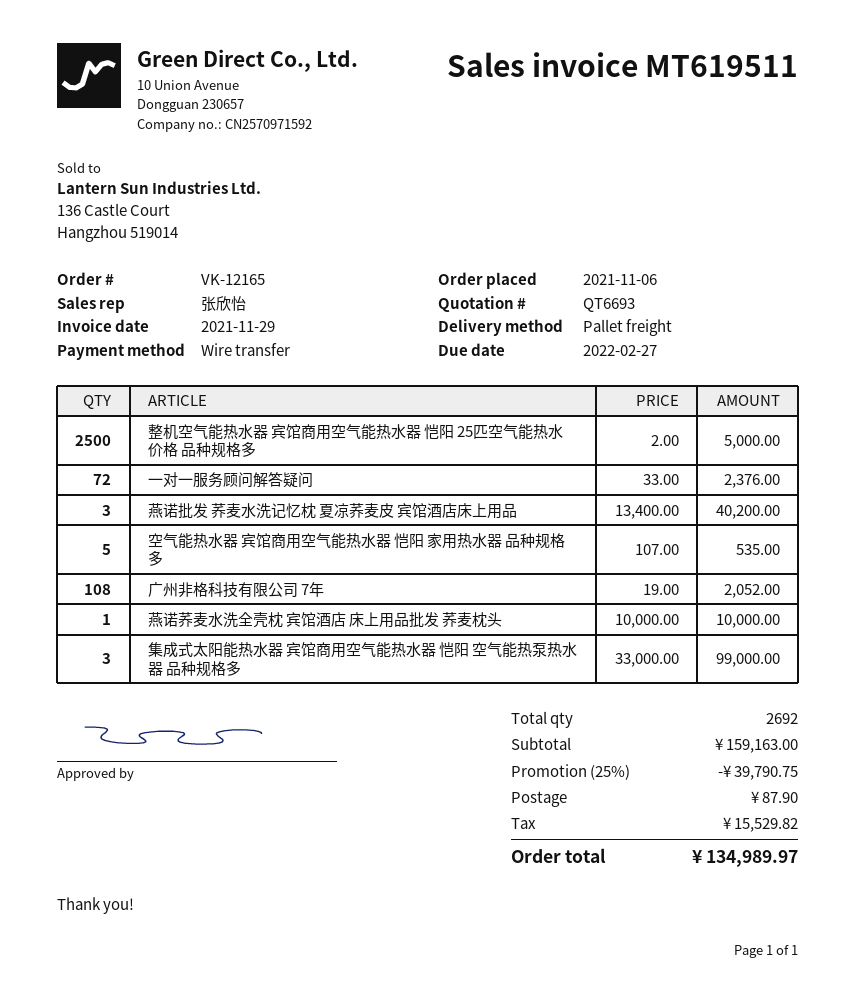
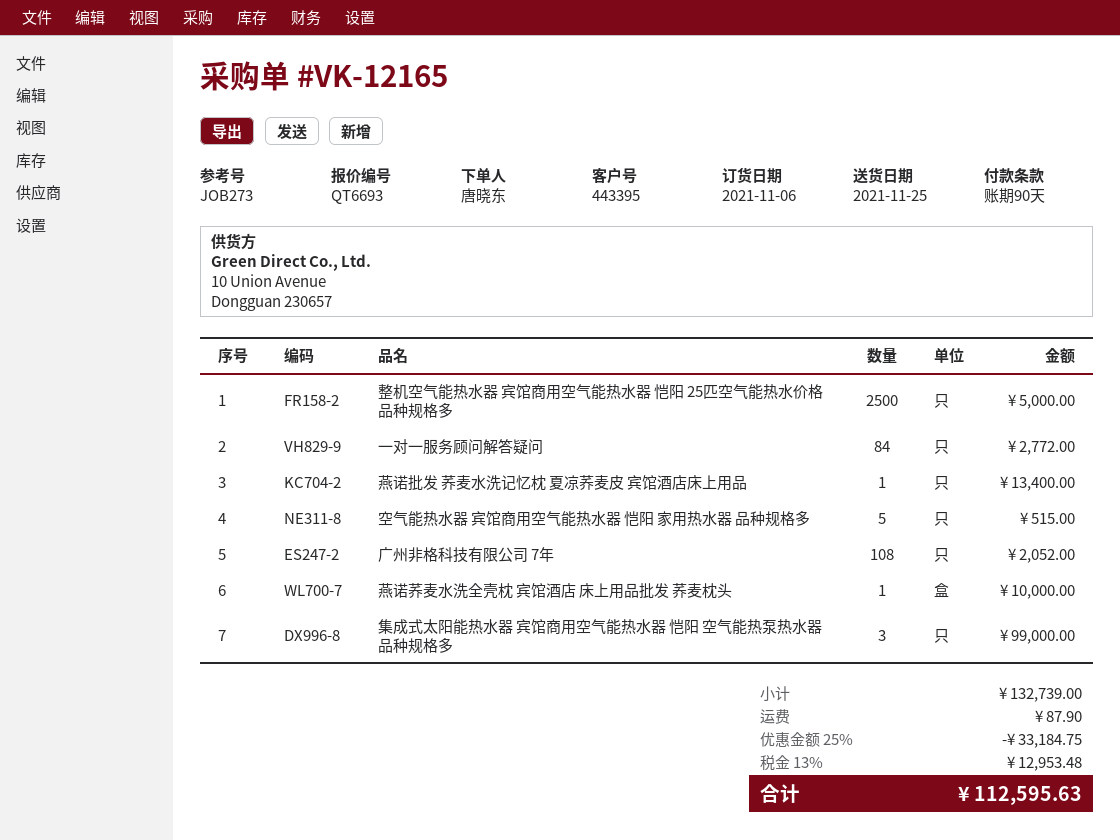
一对一服务顾问解答疑问: 72 for 2376.00 -> 84 for 2772.00
燕诺批发 荞麦水洗记忆枕 夏凉荞麦皮 宾馆酒店床上用品: 3 for 40200.00 -> 1 for 13400.00
空气能热水器 宾馆商用空气能热水器 恺阳 家用热水器 品种规格多: 5 for 535.00 -> 5 for 515.00
subtotal: 159163.00 -> 132739.00
discount: 25% = 39790.75 -> 25% = 33184.75
tax: 15529.82 -> 12953.48
total: 134989.97 -> 112595.63

